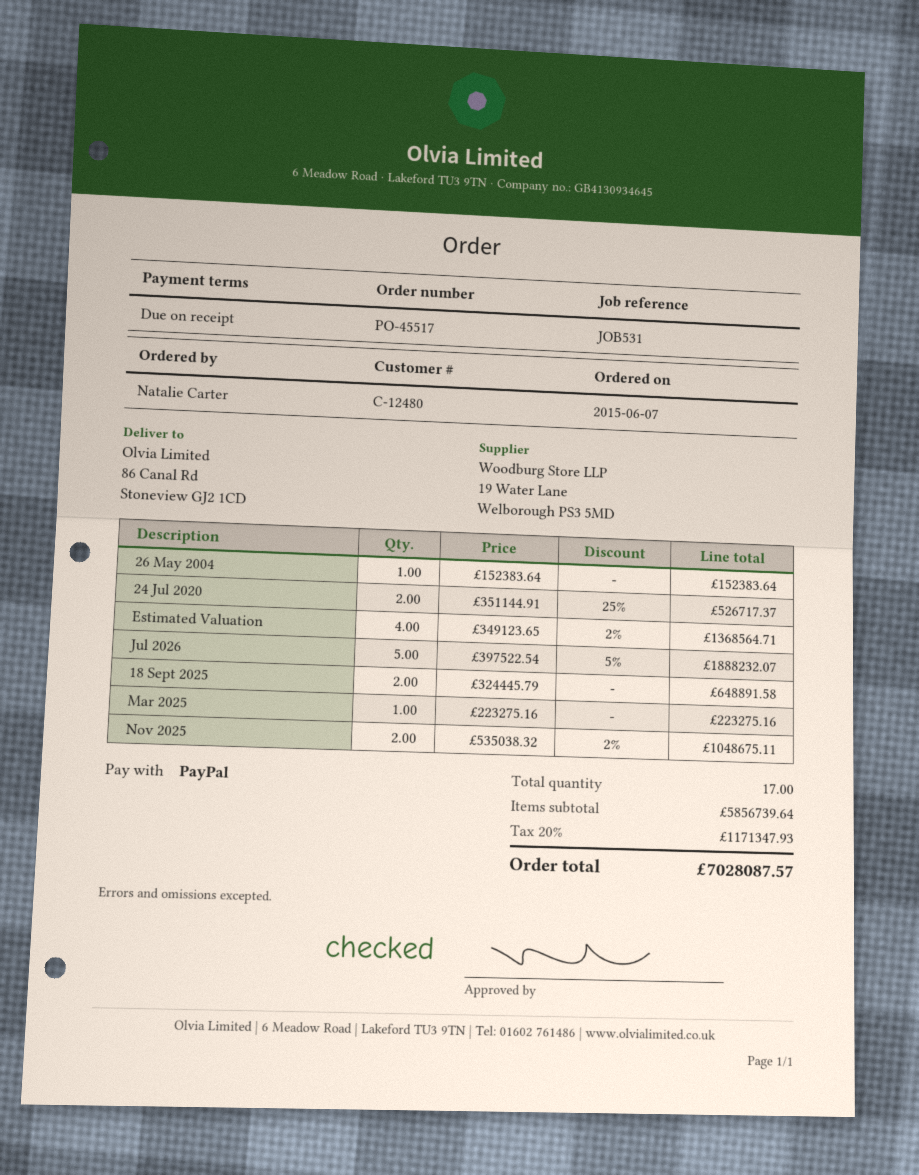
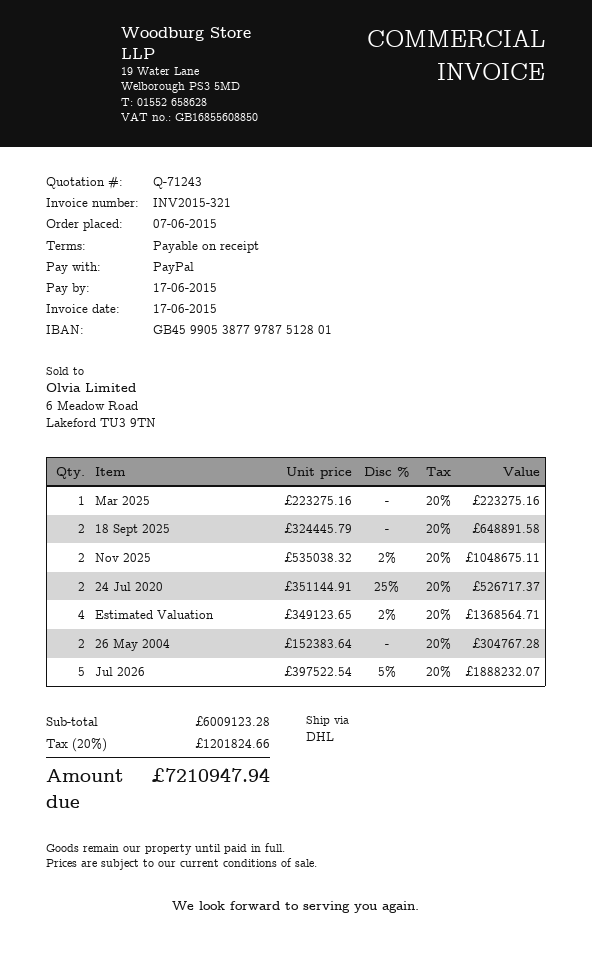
26 May 2004: 1 x 152383.64 = 152383.64 -> 2 x 152383.64 = 304767.28
subtotal: 5856739.64 -> 6009123.28
tax: 20% = 1171347.93 -> 20% = 1201824.66
total: 7028087.57 -> 7210947.94

